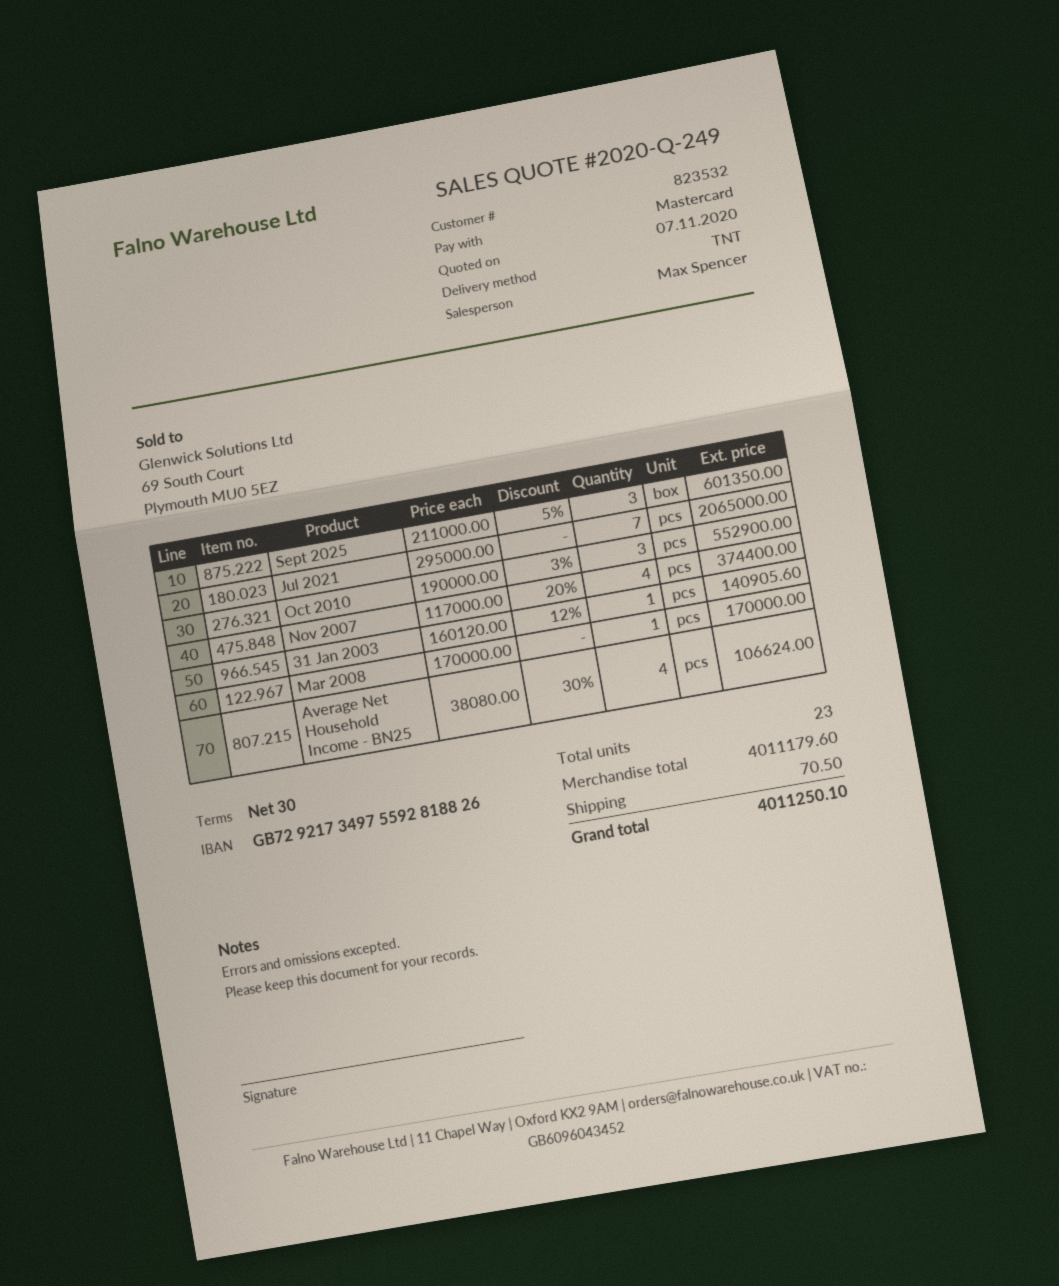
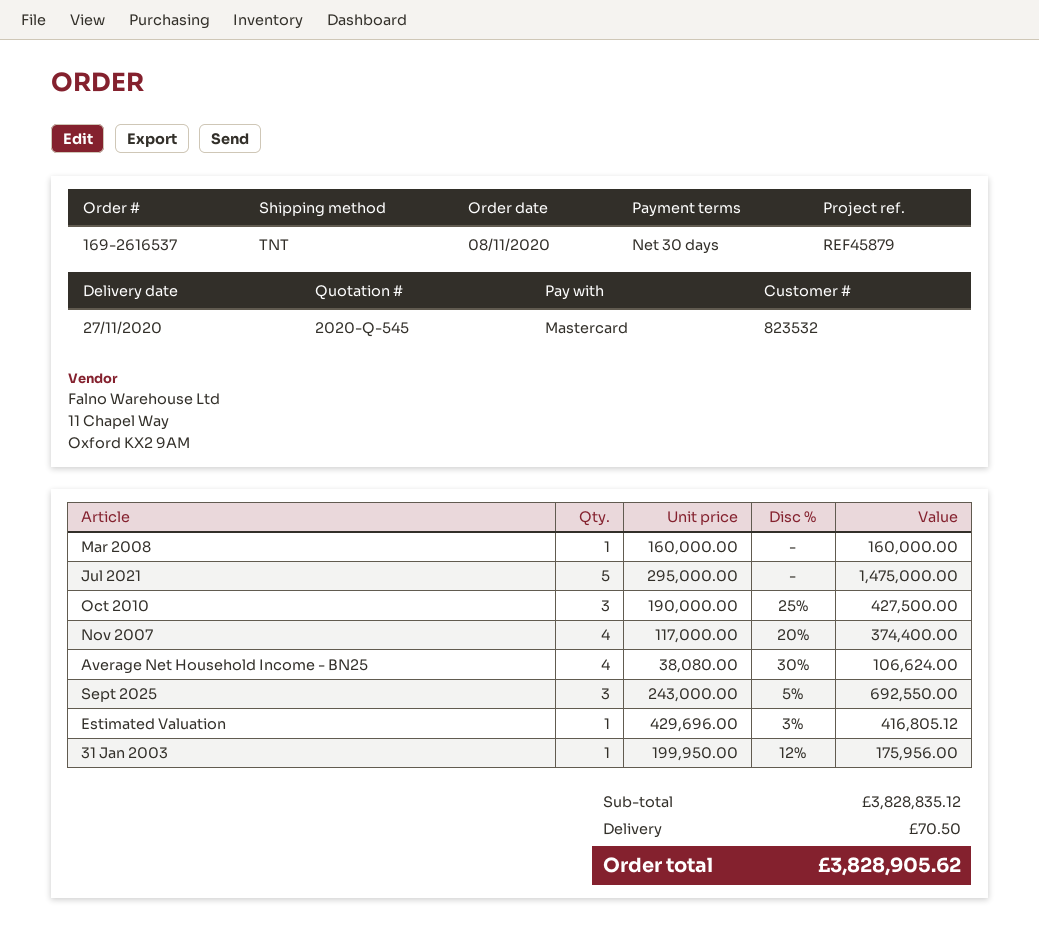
quote number: 2020-Q-249 -> 2020-Q-545
Sept 2025: 3 x 211000.00 - 5% = 601350.00 -> 3 x 243000.00 - 5% = 692550.00
Jul 2021: 7 x 295000.00 = 2065000.00 -> 5 x 295000.00 = 1475000.00
Oct 2010: 3 x 190000.00 - 3% = 552900.00 -> 3 x 190000.00 - 25% = 427500.00
31 Jan 2003: 1 x 160120.00 - 12% = 140905.60 -> 1 x 199950.00 - 12% = 175956.00
Mar 2008: 1 x 170000.00 = 170000.00 -> 1 x 160000.00 = 160000.00
Estimated Valuation: none -> 1 x 429696.00 - 3% = 416805.12
subtotal: 4011179.60 -> 3828835.12
total: 4011250.10 -> 3828905.62

